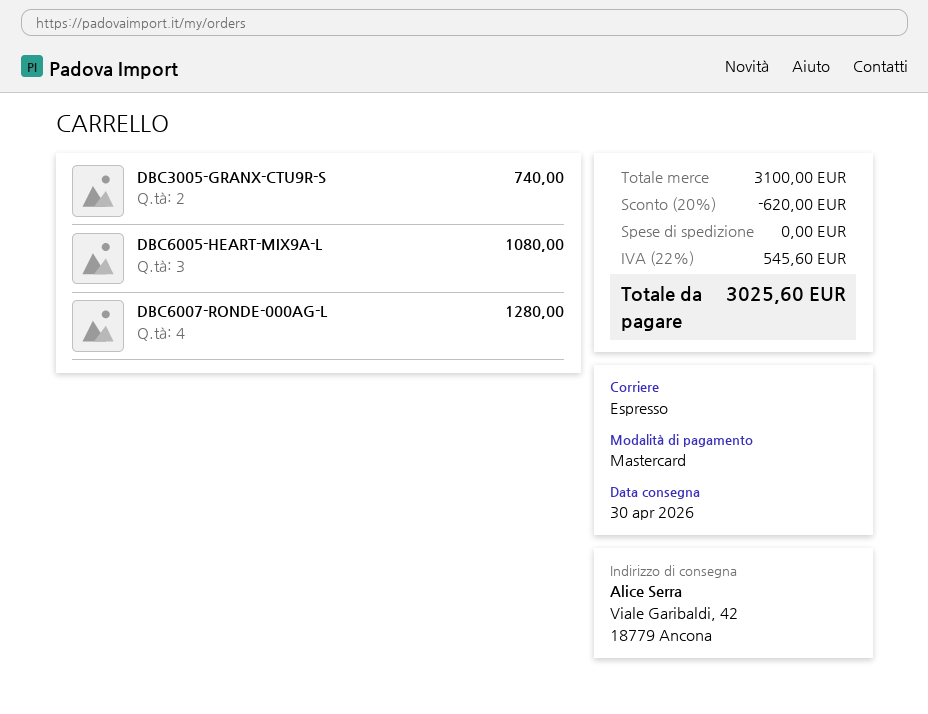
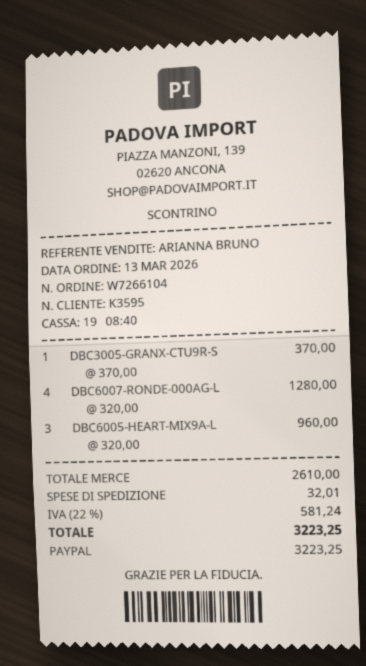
payment method: Mastercard -> PayPal
DBC3005-GRANX-CTU9R-S: 2 for 740.00 -> 1 for 370.00
DBC6005-HEART-MIX9A-L: 3 for 1080.00 -> 3 for 960.00
subtotal: 3100.00 -> 2610.00
discount: 20% = 620.00 -> none
shipping: 0.00 -> 32.01
tax: 22% = 545.60 -> 22% = 581.24
total: 3025.60 -> 3223.25

